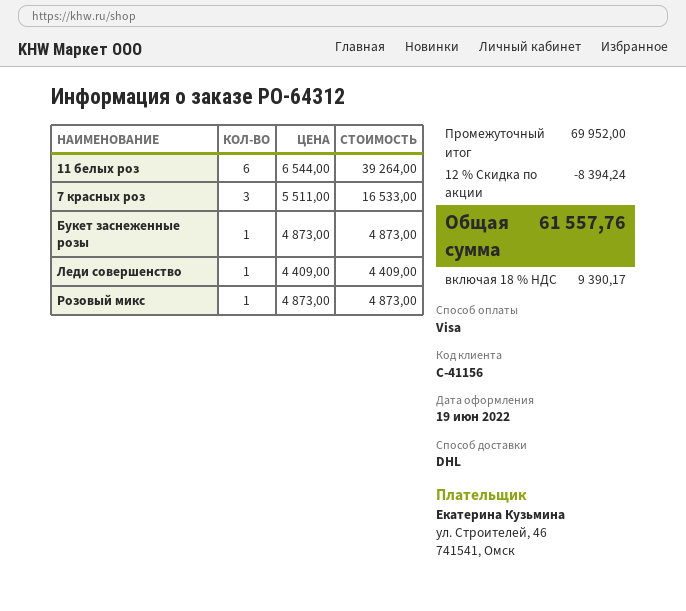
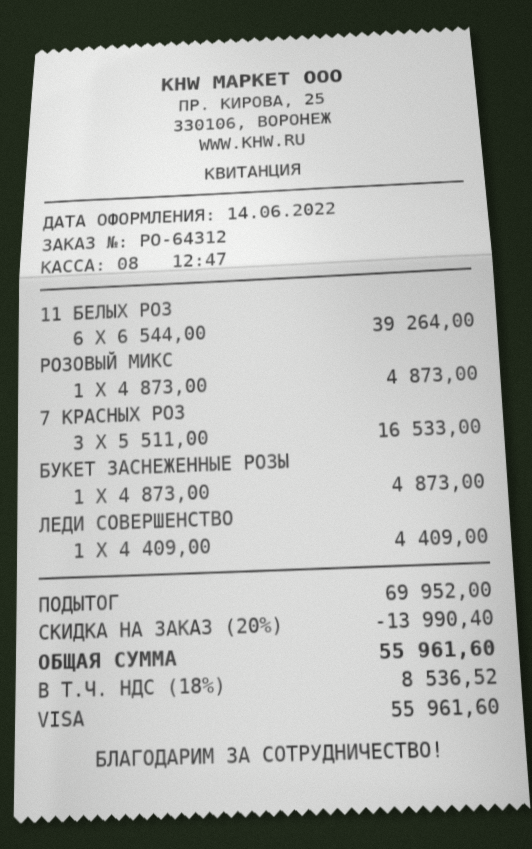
order date: 2022-06-19 -> 2022-06-14
discount: 12% = 8394.24 -> 20% = 13990.40
tax: 18% = 9390.17 -> 18% = 8536.52
total: 61557.76 -> 55961.60

